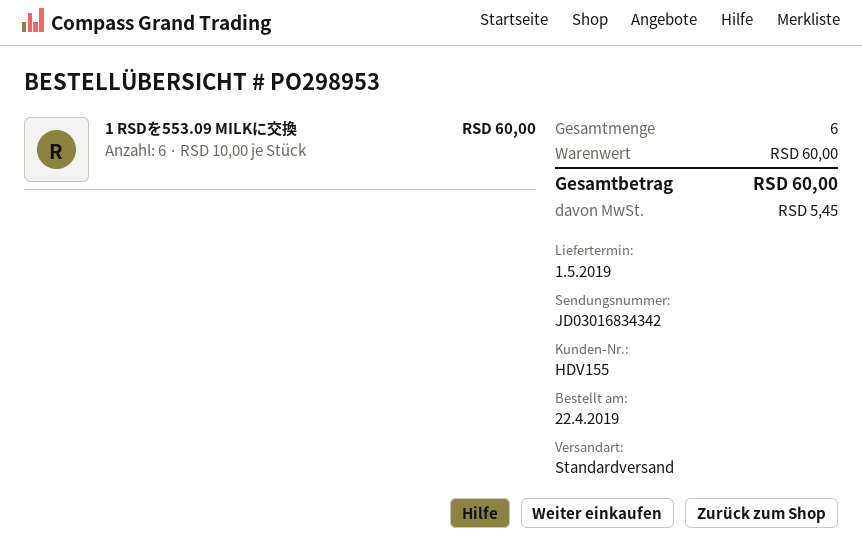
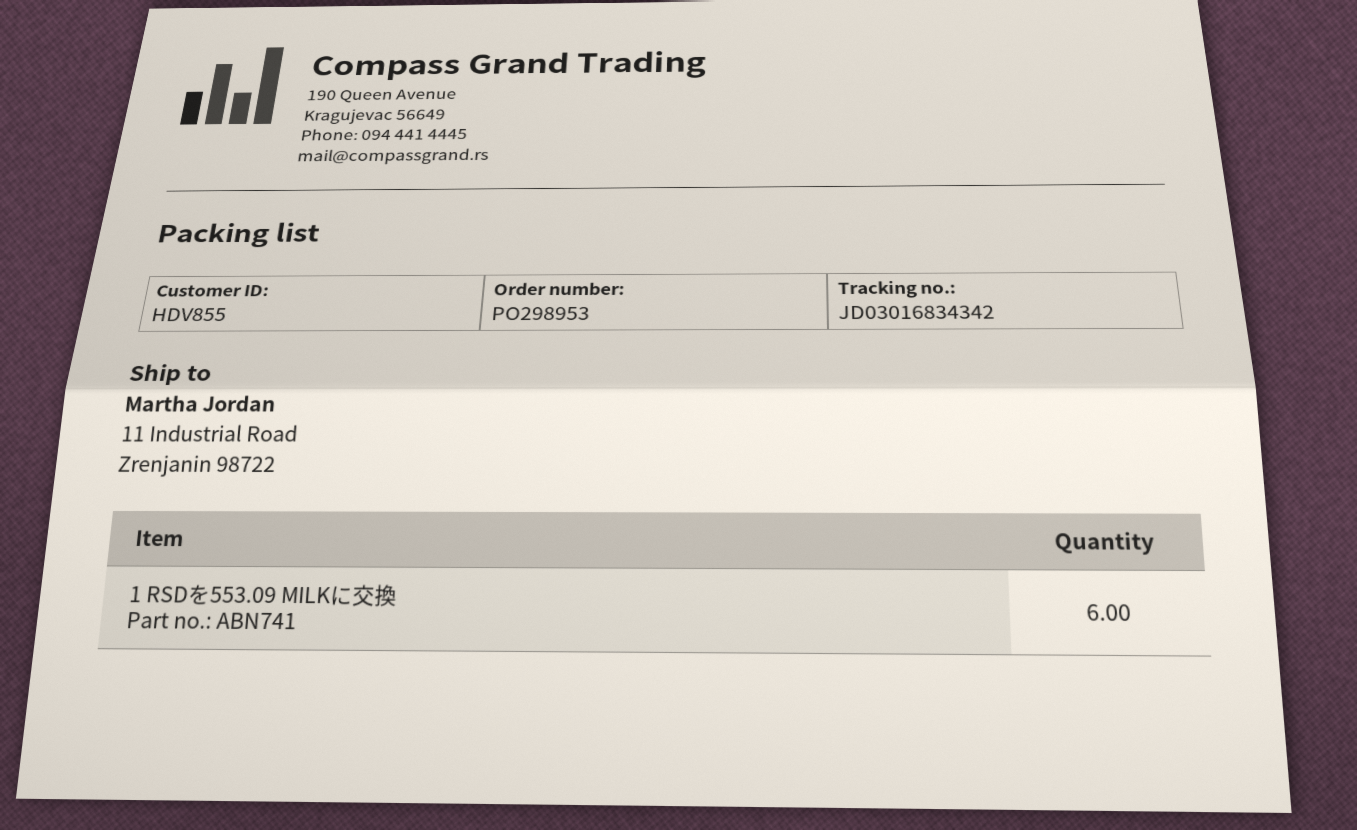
customer number: HDV155 -> HDV855

